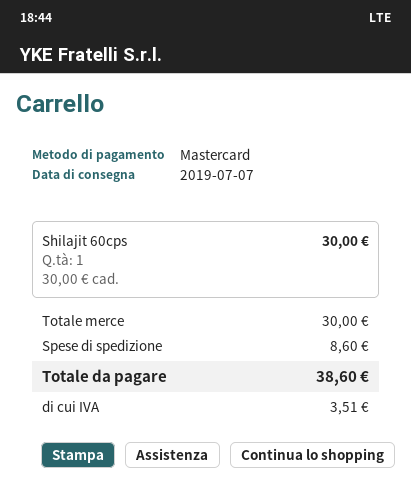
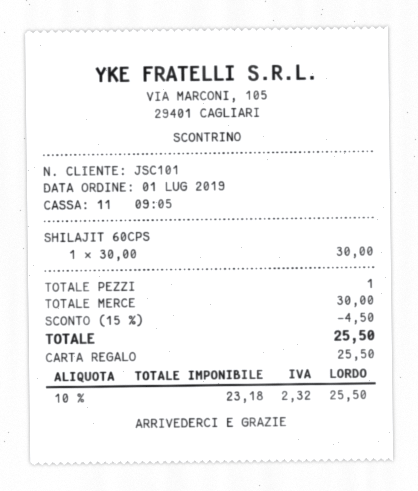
payment method: Mastercard -> gift card
discount: none -> 15% = 4.50
shipping: 8.60 -> none
tax: 3.51 -> 2.32
total: 38.60 -> 25.50

